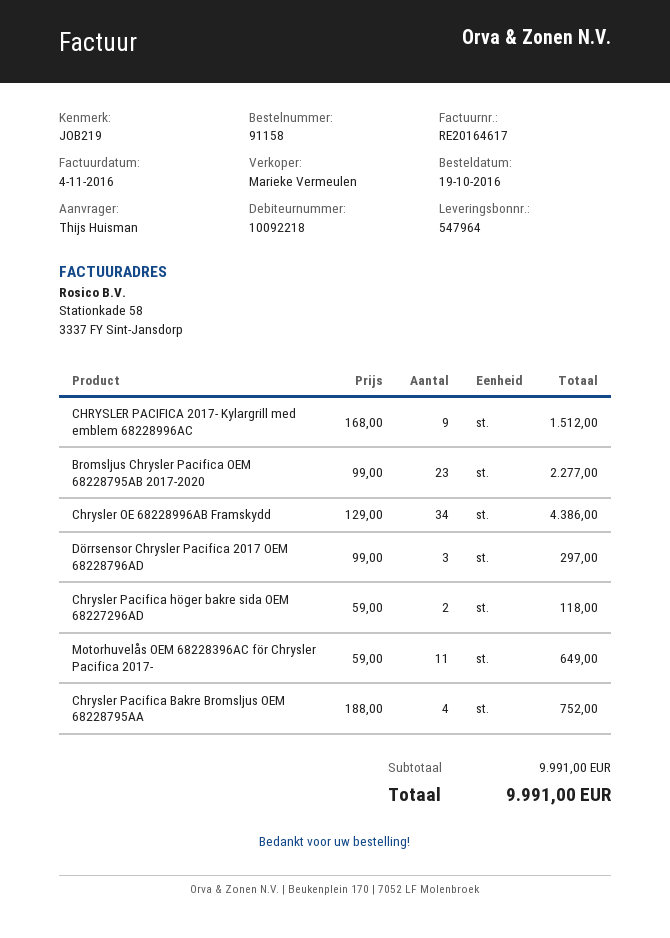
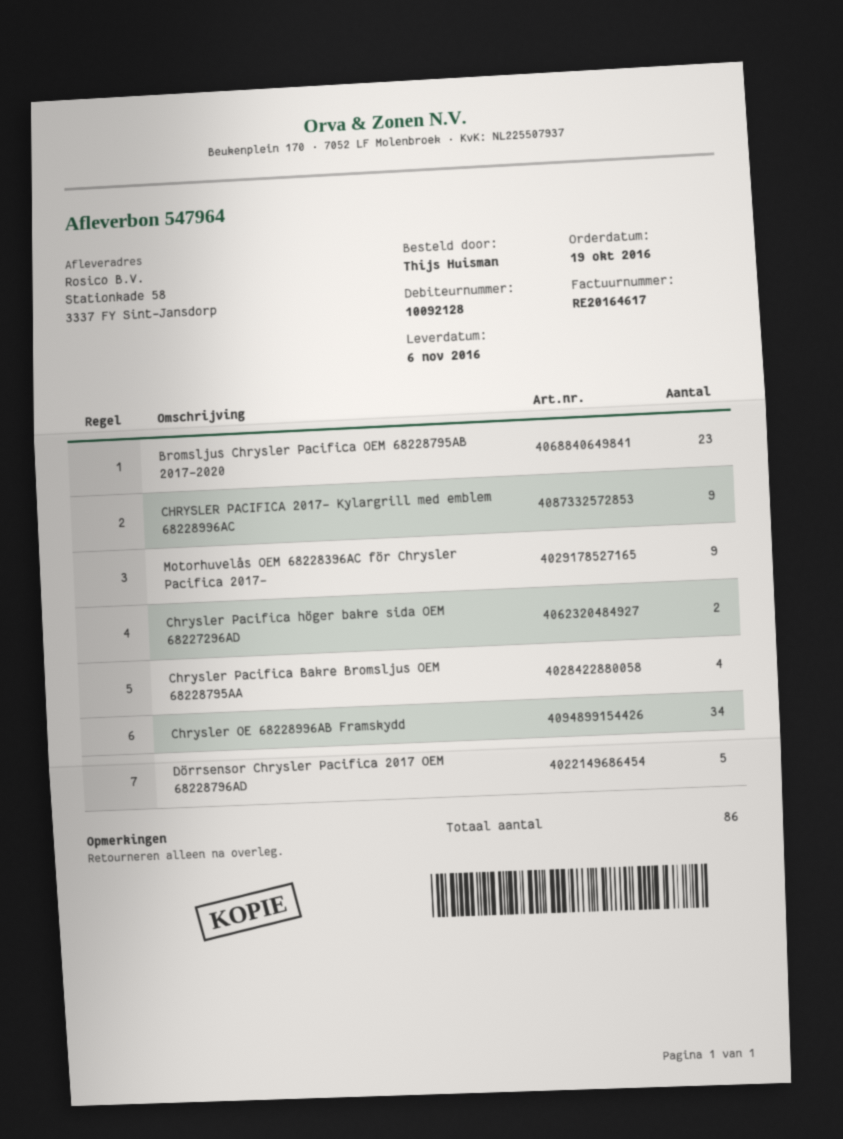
customer number: 10092218 -> 10092128
Dörrsensor Chrysler Pacifica 2017 OEM 68228796AD: 3 -> 5
Motorhuvelås OEM 68228396AC för Chrysler Pacifica 2017-: 11 -> 9

